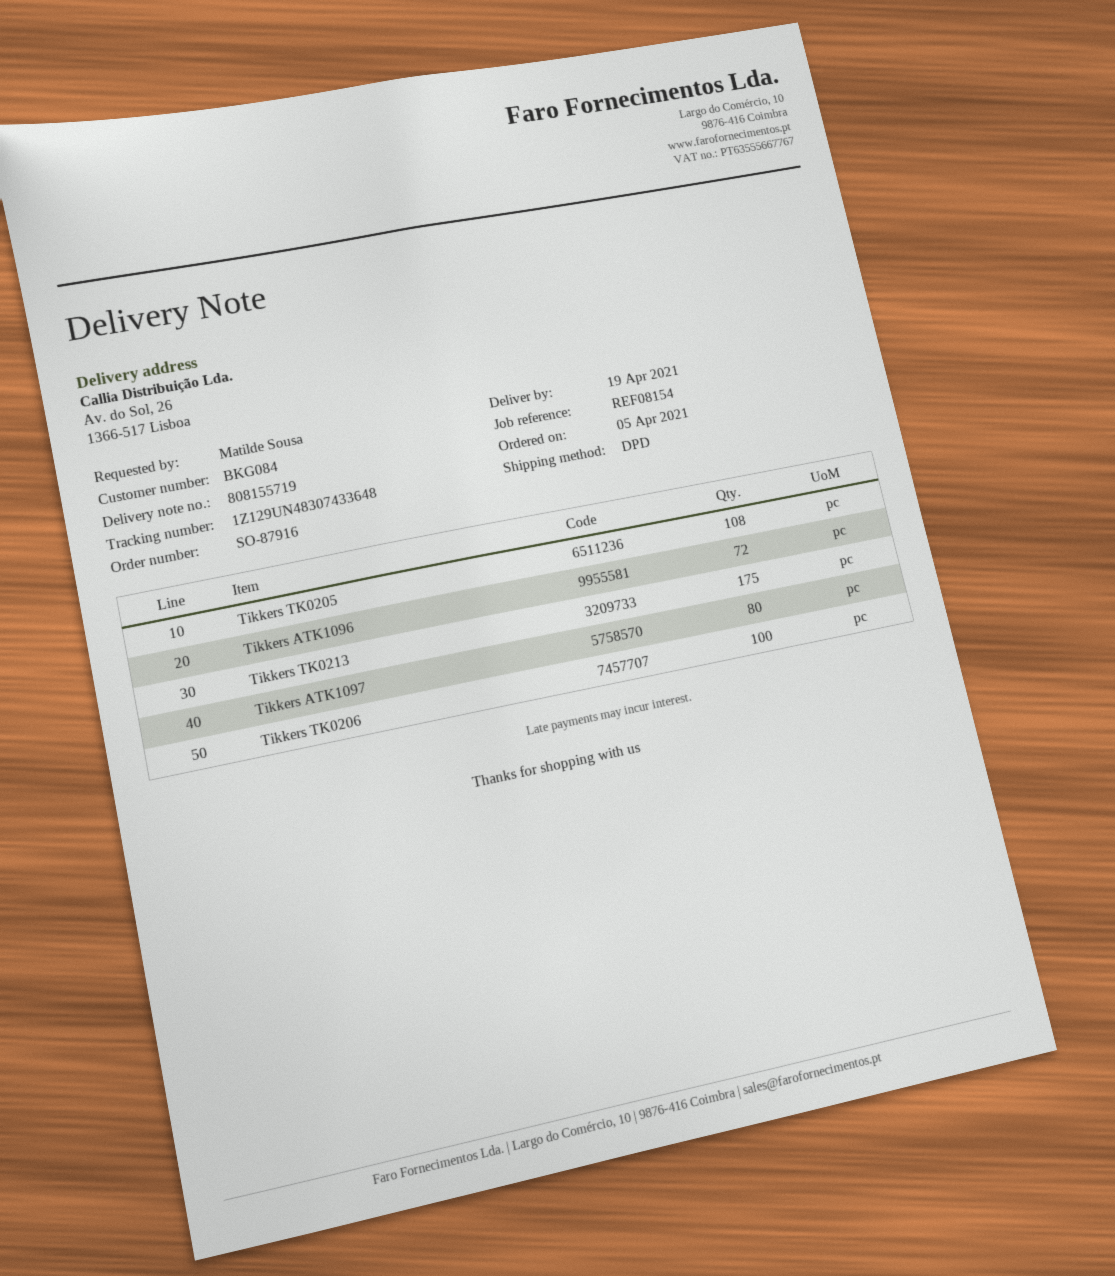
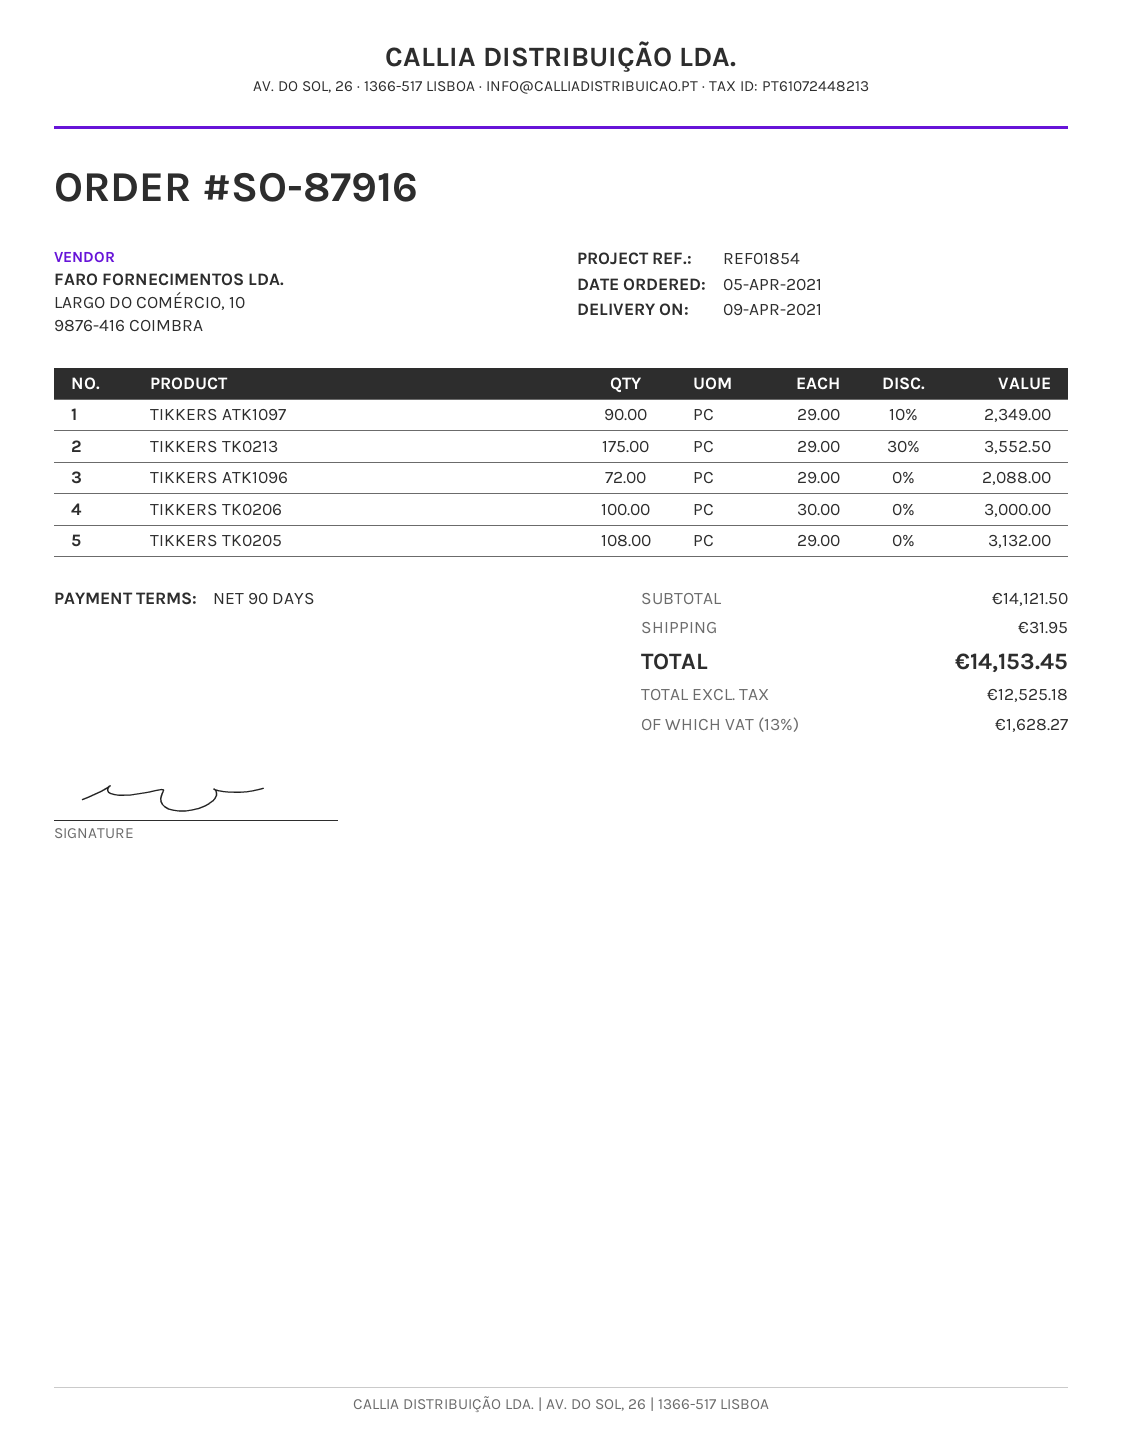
delivery date: 2021-04-19 -> 2021-04-09
reference: REF08154 -> REF01854
Tikkers ATK1097: 80 -> 90

